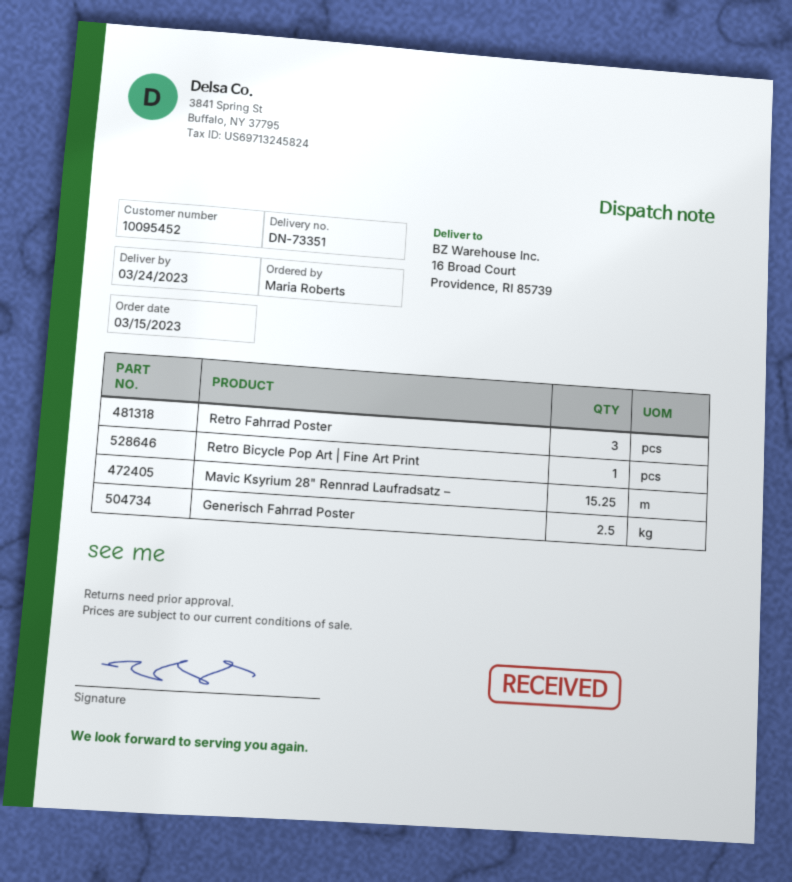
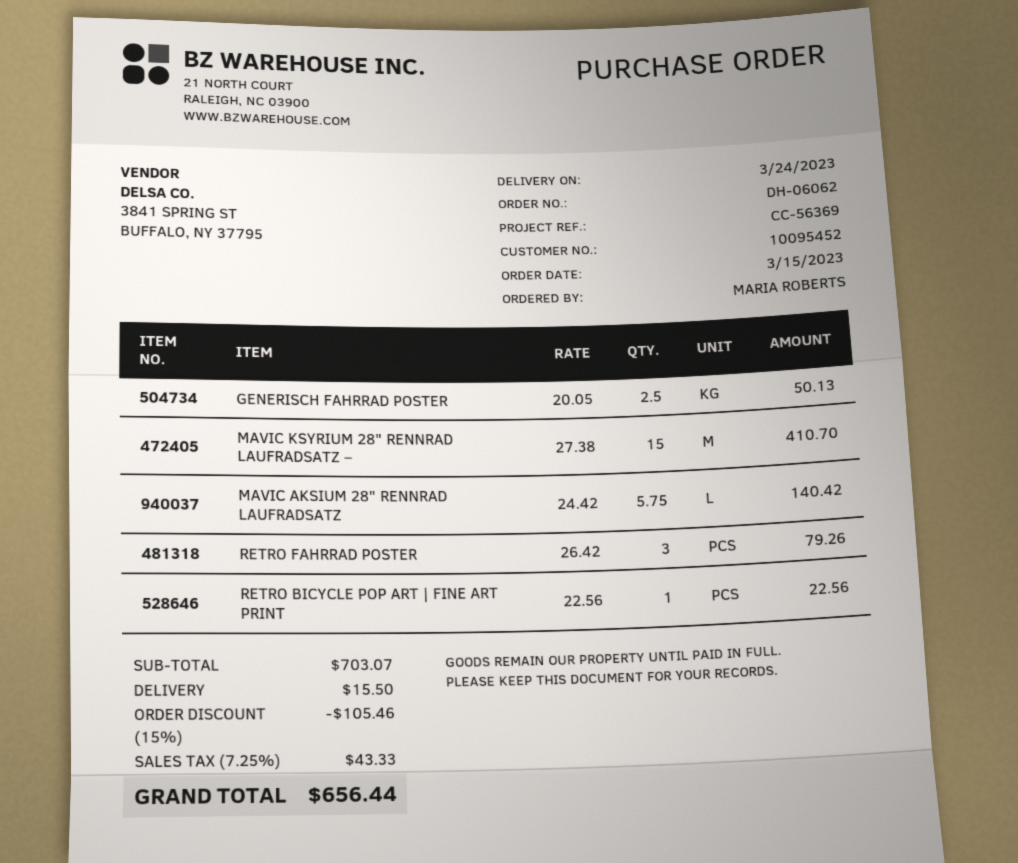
Mavic Ksyrium 28" Rennrad Laufradsatz –: 15.25 -> 15
MAVIC AKSIUM 28" RENNRAD LAUFRADSATZ: none -> 5.75

